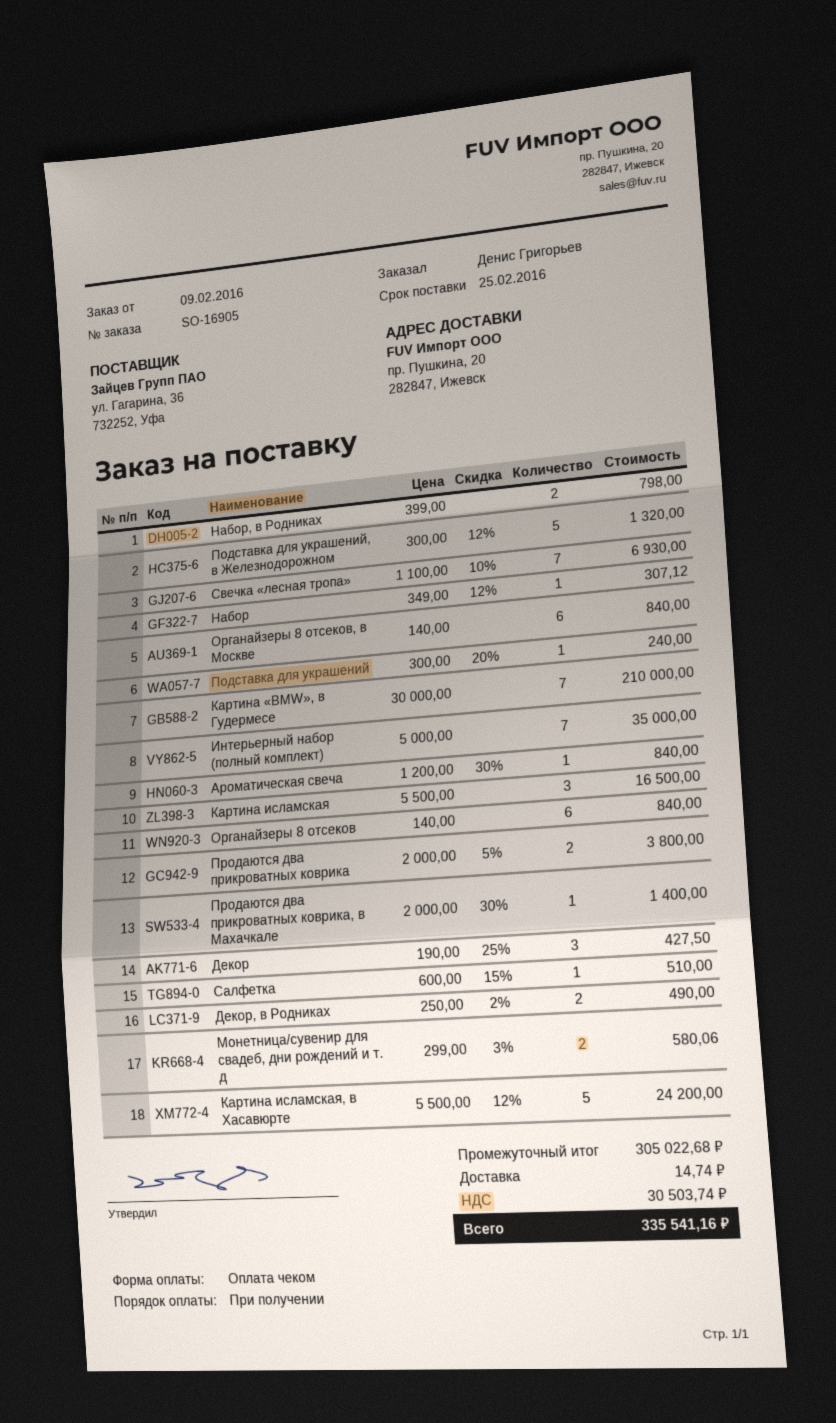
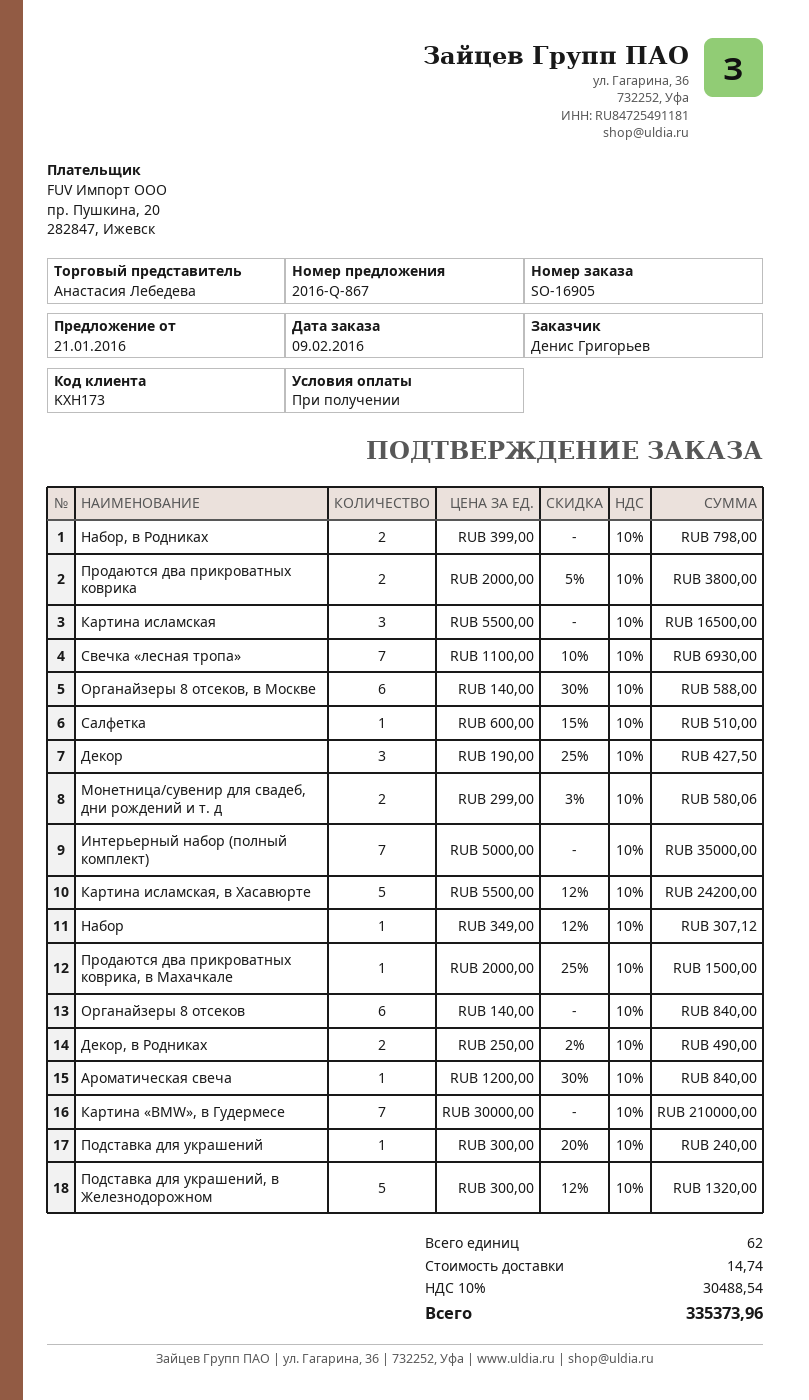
Органайзеры 8 отсеков, в Москве: 6 x 140.00 = 840.00 -> 6 x 140.00 - 30% = 588.00
Продаются два прикроватных коврика, в Махачкале: 1 x 2000.00 - 30% = 1400.00 -> 1 x 2000.00 - 25% = 1500.00
tax: 30503.74 -> 30488.54
total: 335541.16 -> 335373.96

